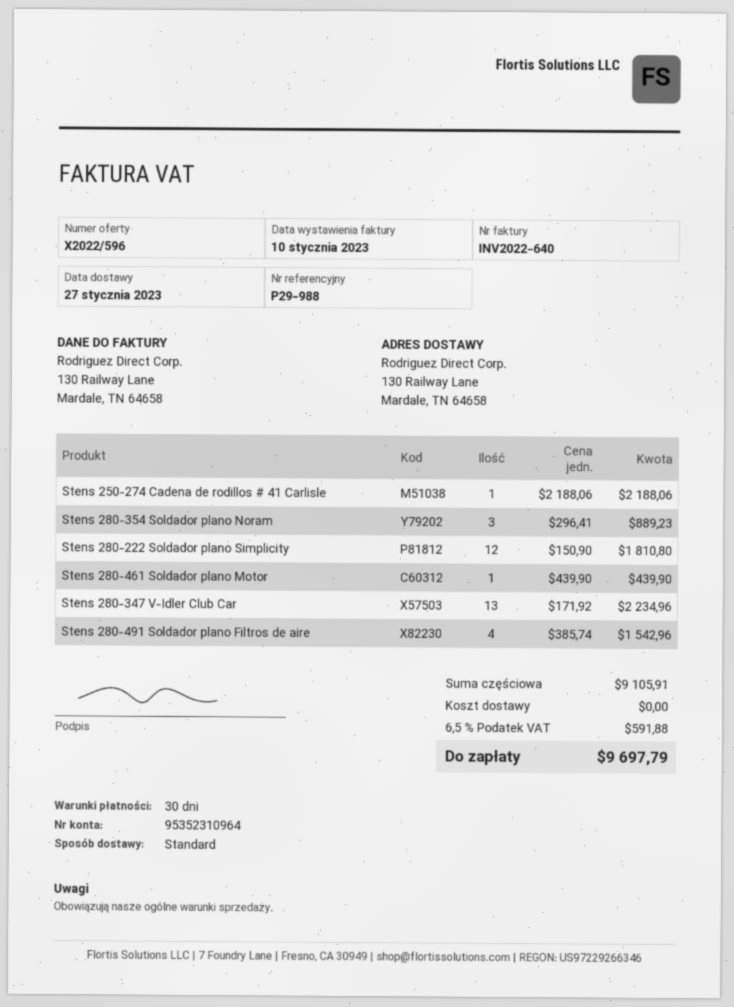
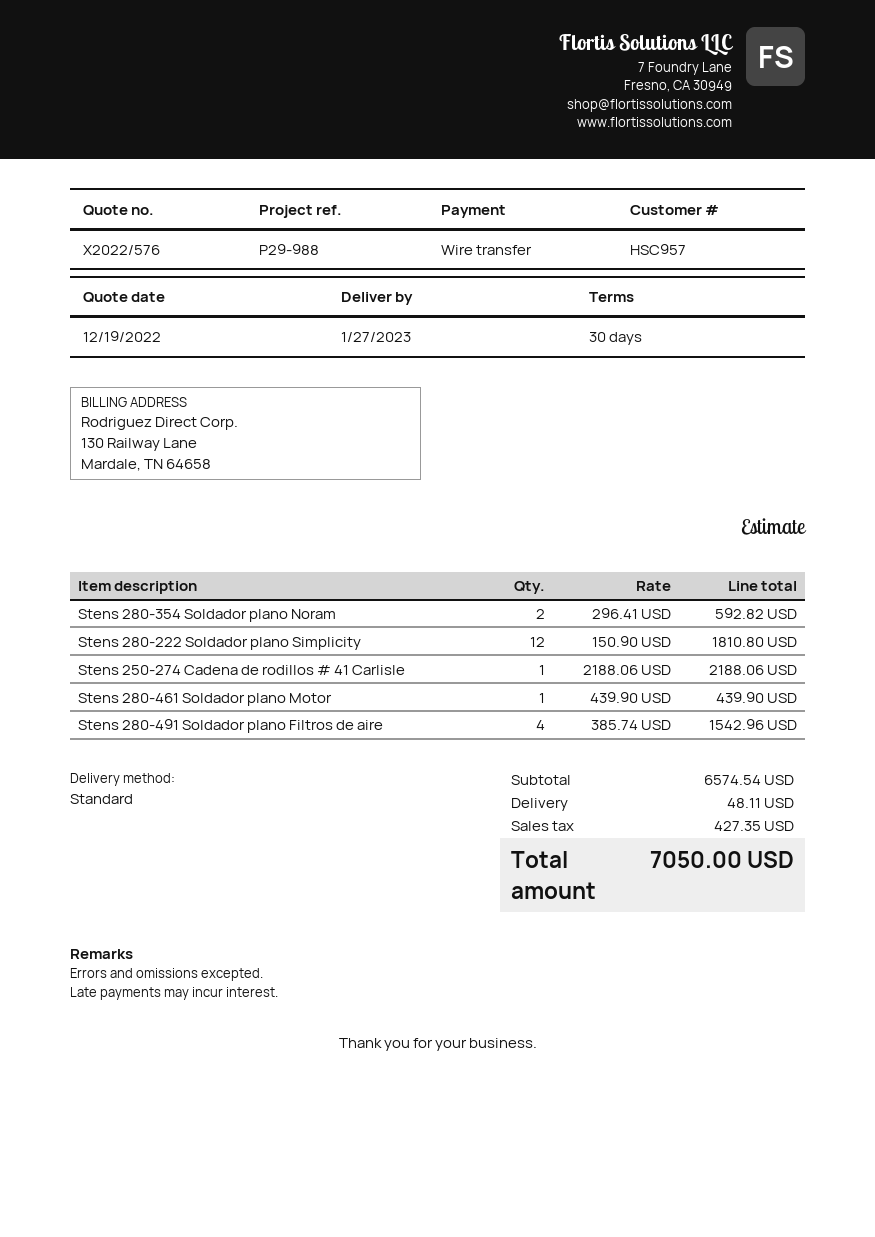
quote number: X2022/596 -> X2022/576
Stens 280-354 Soldador plano Noram: 3 x 296.41 = 889.23 -> 2 x 296.41 = 592.82
Stens 280-347 V-Idler Club Car: 13 x 171.92 = 2234.96 -> none
subtotal: 9105.91 -> 6574.54
shipping: 0.00 -> 48.11
tax: 591.88 -> 427.35
total: 9697.79 -> 7050.00

